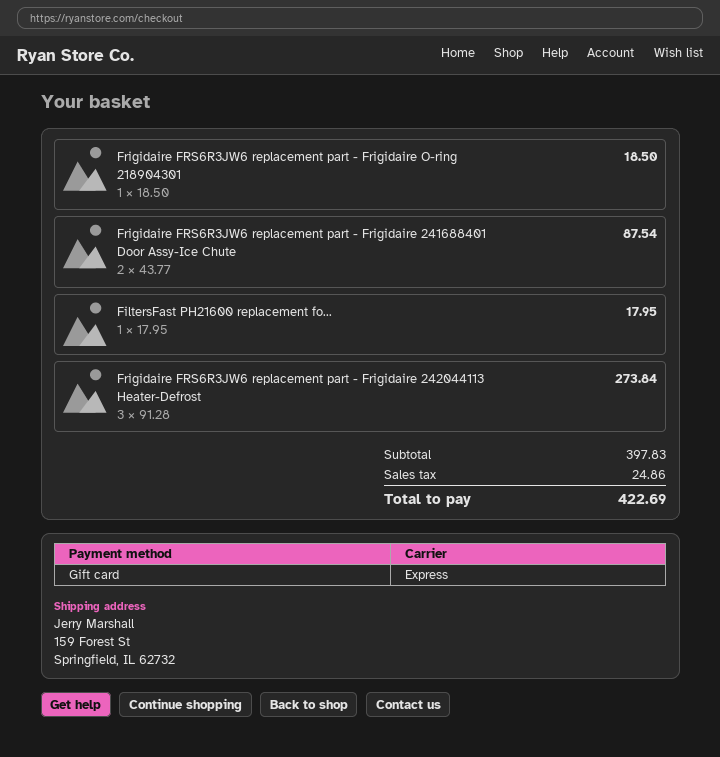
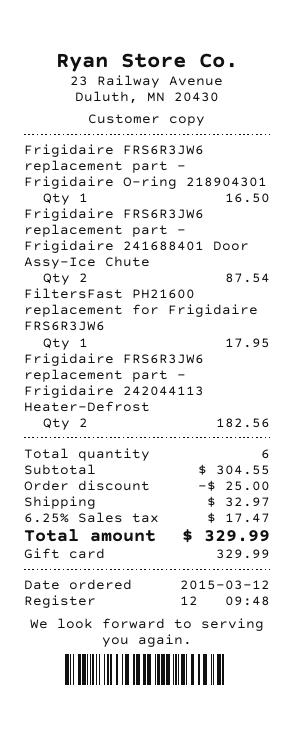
Frigidaire FRS6R3JW6 replacement part - Frigidaire O-ring 218904301: 1 for 18.50 -> 1 for 16.50
Frigidaire FRS6R3JW6 replacement part - Frigidaire 242044113 Heater-Defrost: 3 for 273.84 -> 2 for 182.56
subtotal: 397.83 -> 304.55
discount: none -> 25.00
shipping: none -> 32.97
tax: 24.86 -> 17.47
total: 422.69 -> 329.99

